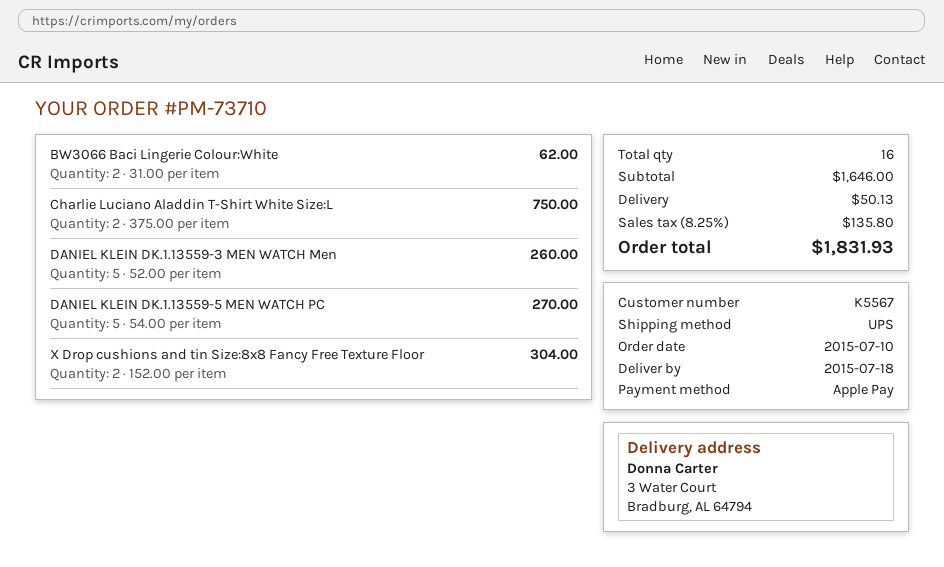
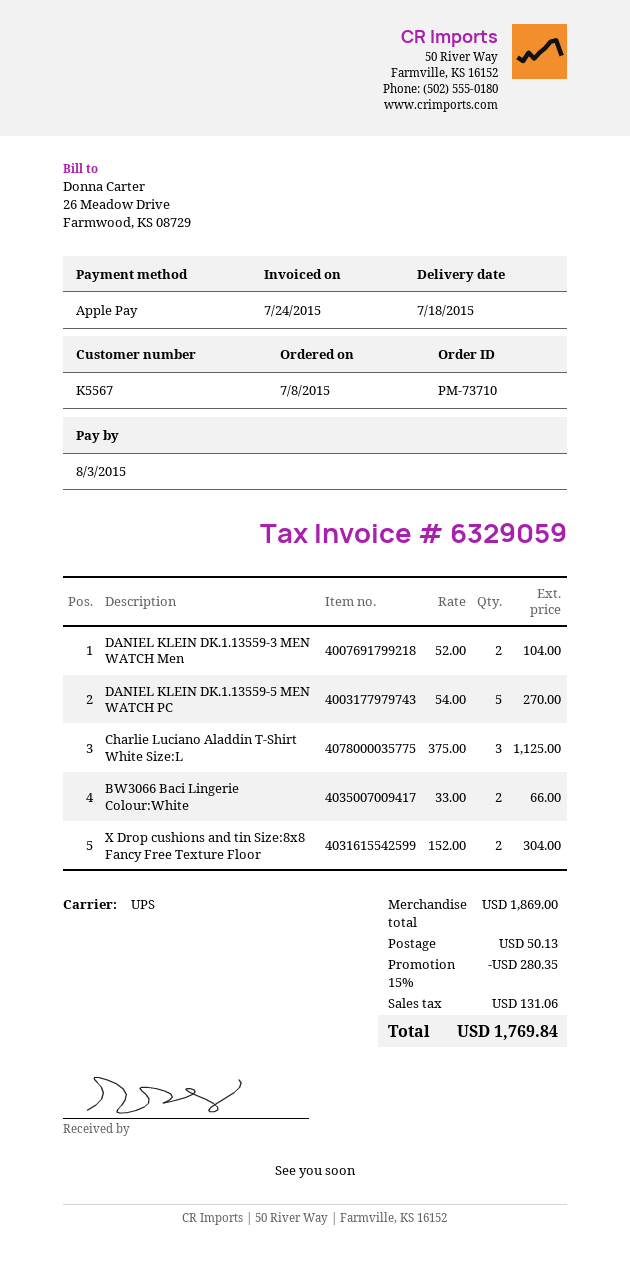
order date: 2015-07-10 -> 2015-07-08
BW3066 Baci Lingerie Colour:White: 2 x 31.00 = 62.00 -> 2 x 33.00 = 66.00
Charlie Luciano Aladdin T-Shirt White Size:L: 2 x 375.00 = 750.00 -> 3 x 375.00 = 1125.00
DANIEL KLEIN DK.1.13559-3 MEN WATCH Men: 5 x 52.00 = 260.00 -> 2 x 52.00 = 104.00
subtotal: 1646.00 -> 1869.00
discount: none -> 15% = 280.35
tax: 135.80 -> 131.06
total: 1831.93 -> 1769.84

